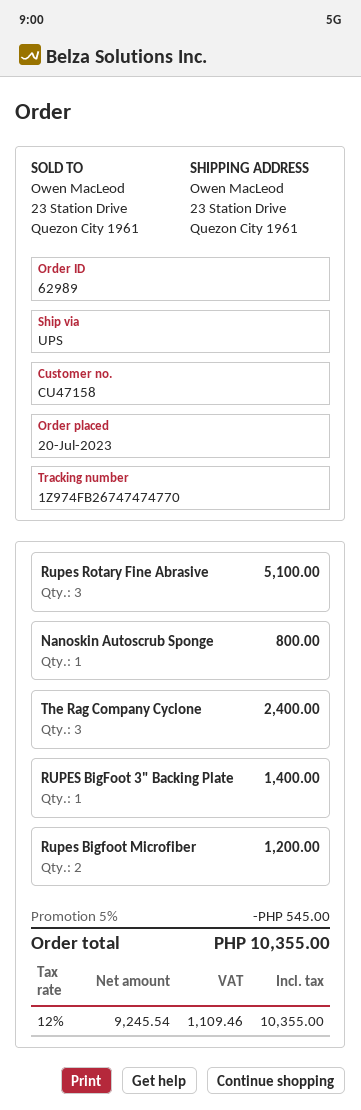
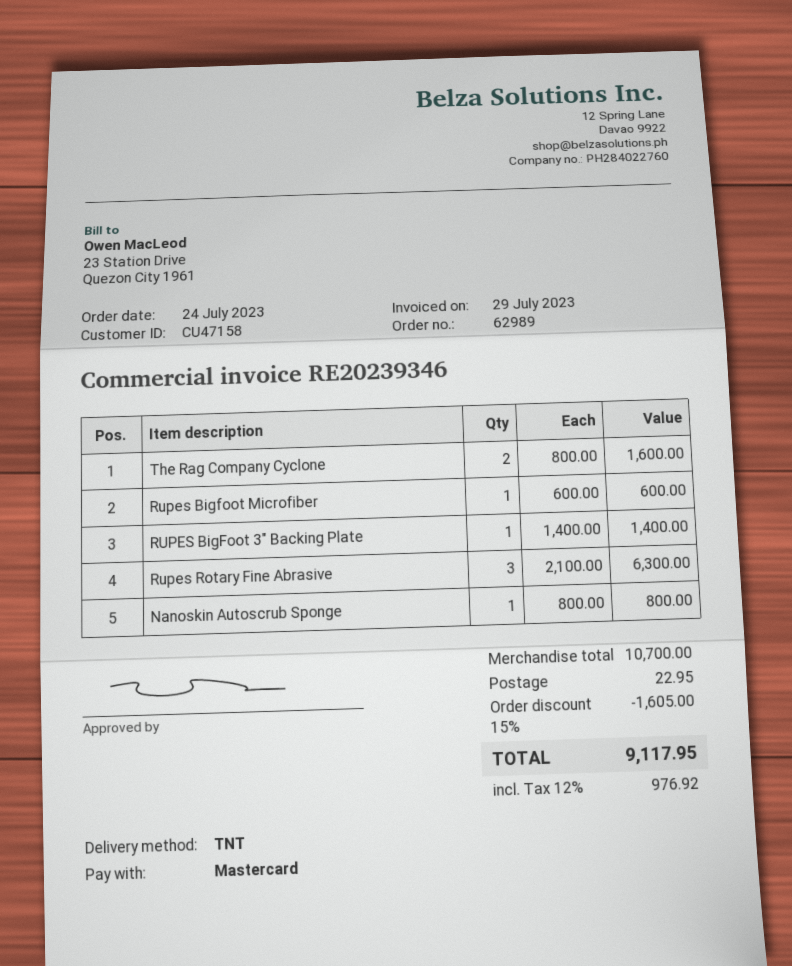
order date: 2023-07-20 -> 2023-07-24
shipping method: UPS -> TNT
Rupes Rotary Fine Abrasive: 3 for 5100.00 -> 3 for 6300.00
The Rag Company Cyclone: 3 for 2400.00 -> 2 for 1600.00
Rupes Bigfoot Microfiber: 2 for 1200.00 -> 1 for 600.00
discount: 5% = 545.00 -> 15% = 1605.00
shipping: none -> 22.95
tax: 12% = 1109.46 -> 12% = 976.92
total: 10355.00 -> 9117.95

